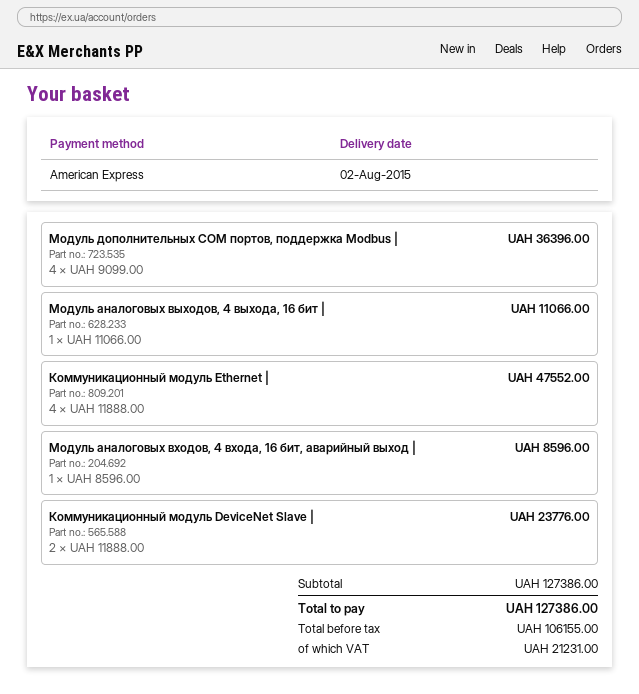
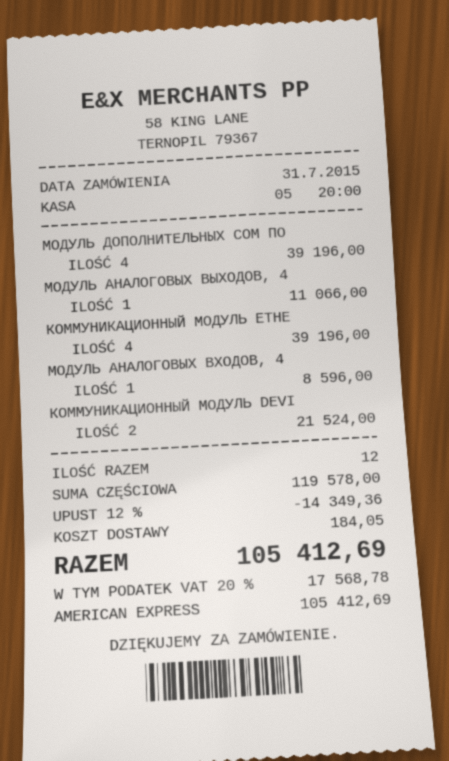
Модуль дополнительных COM портов, поддержка Modbus |: 4 for 36396.00 -> 4 for 39196.00
Коммуникационный модуль Ethernet |: 4 for 47552.00 -> 4 for 39196.00
Коммуникационный модуль DeviceNet Slave |: 2 for 23776.00 -> 2 for 21524.00
subtotal: 127386.00 -> 119578.00
discount: none -> 12% = 14349.36
shipping: none -> 184.05
tax: 21231.00 -> 17568.78
total: 127386.00 -> 105412.69

